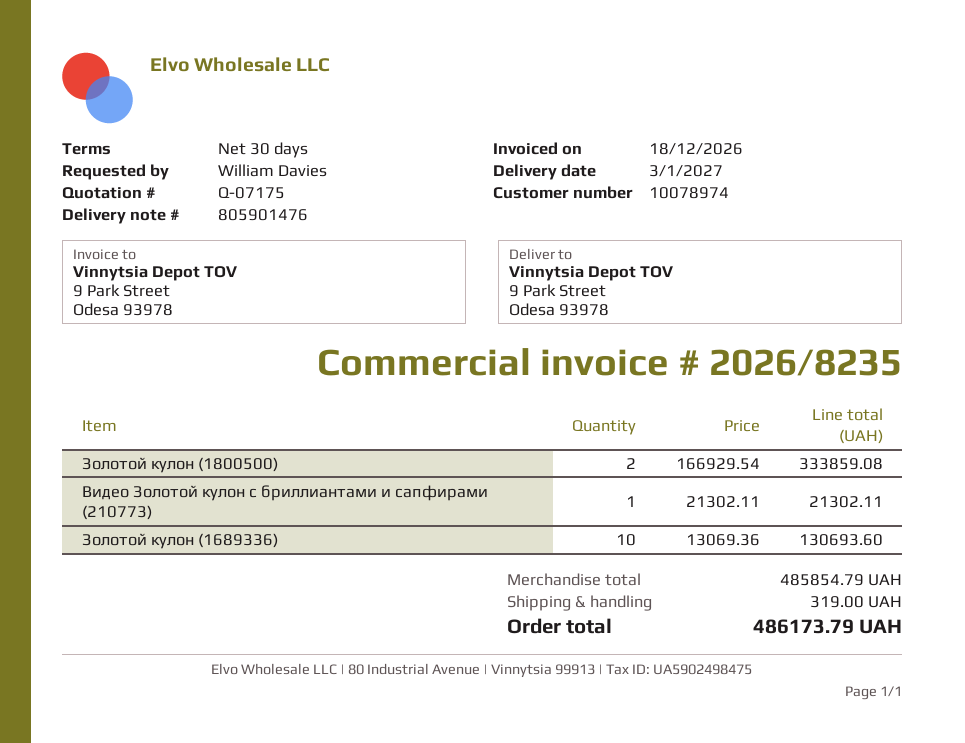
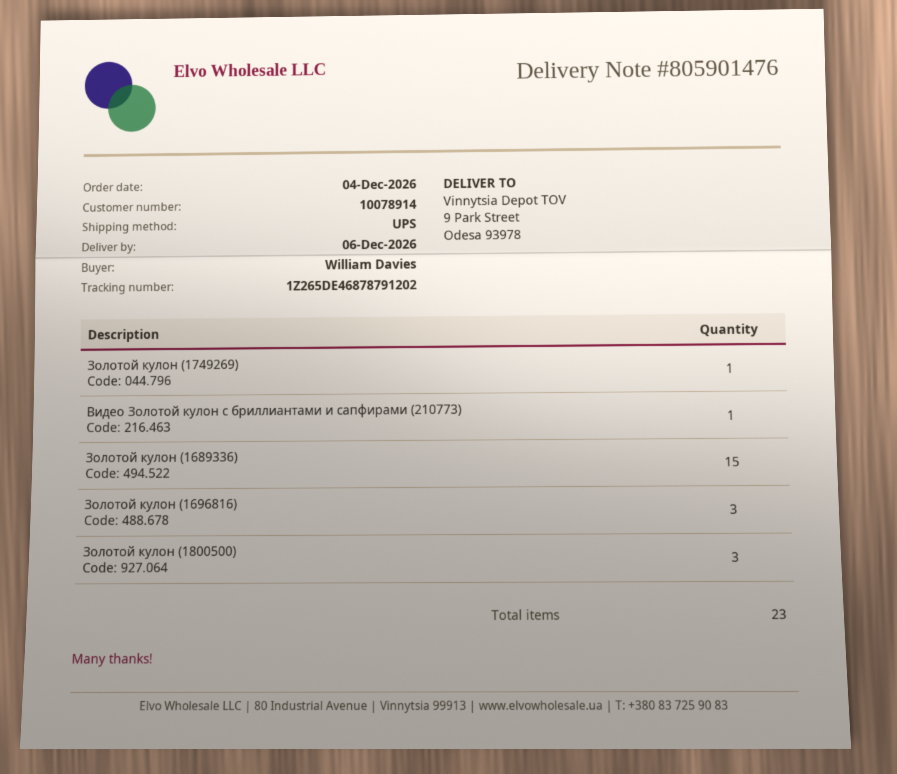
delivery date: 2027-01-03 -> 2026-12-06
customer number: 10078974 -> 10078914
Золотой кулон (1800500): 2 -> 3
Золотой кулон (1689336): 10 -> 15
Золотой кулон (1749269): none -> 1
Золотой кулон (1696816): none -> 3

